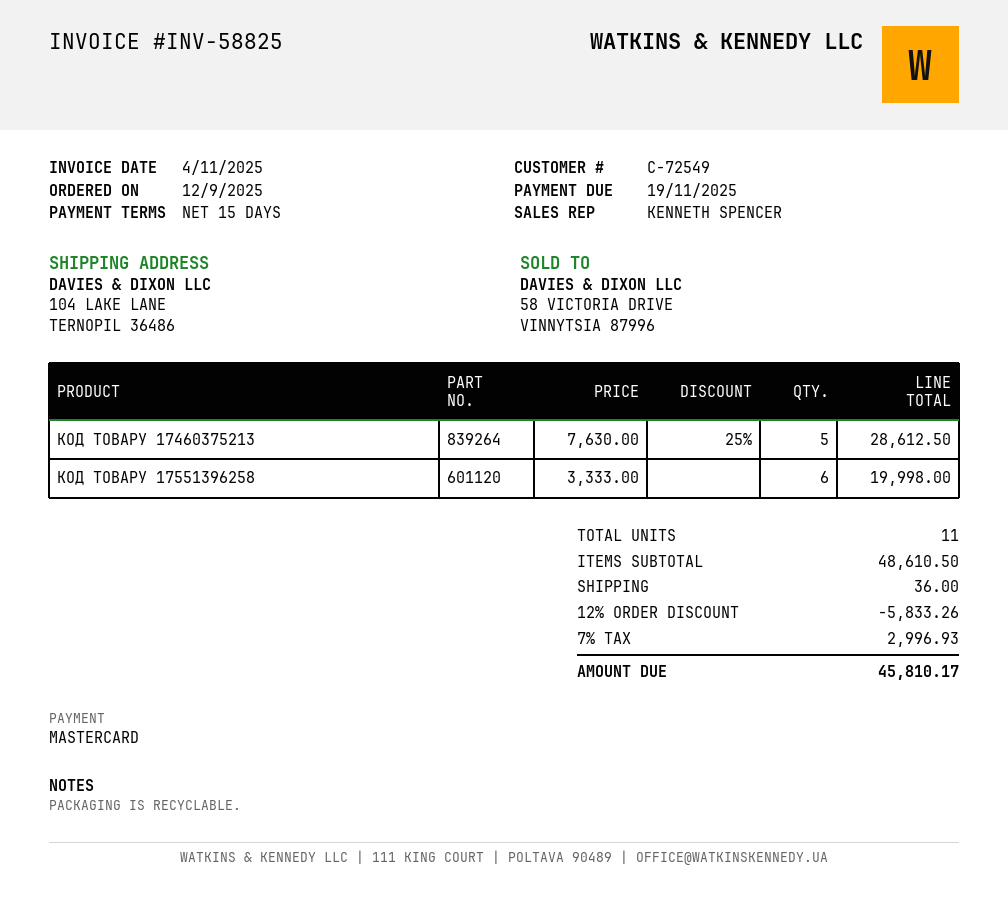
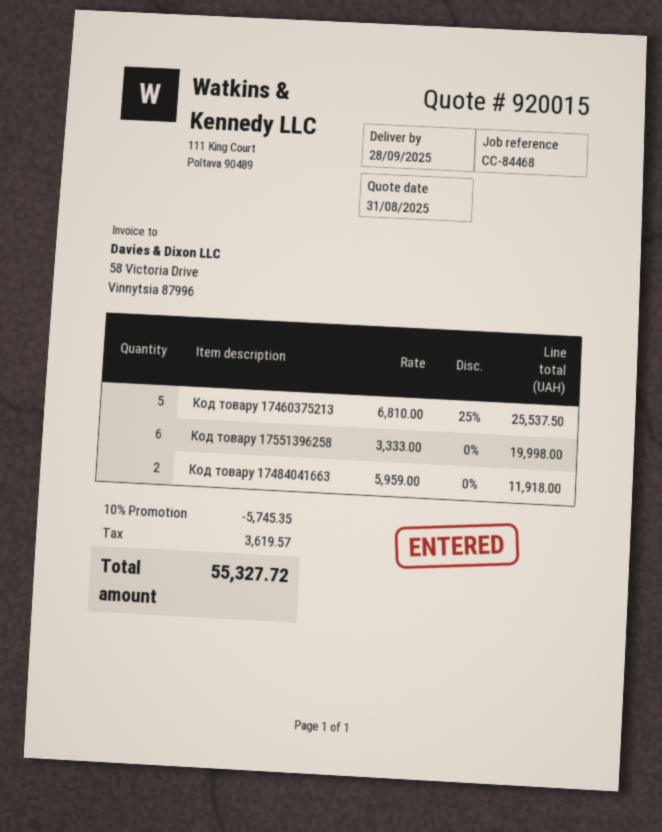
КОД ТОВАРУ 17460375213: 5 x 7630.00 - 25% = 28612.50 -> 5 x 6810.00 - 25% = 25537.50
Код товару 17484041663: none -> 2 x 5959.00 = 11918.00
discount: 12% = 5833.26 -> 10% = 5745.35
shipping: 36.00 -> none
tax: 2996.93 -> 3619.57
total: 45810.17 -> 55327.72

